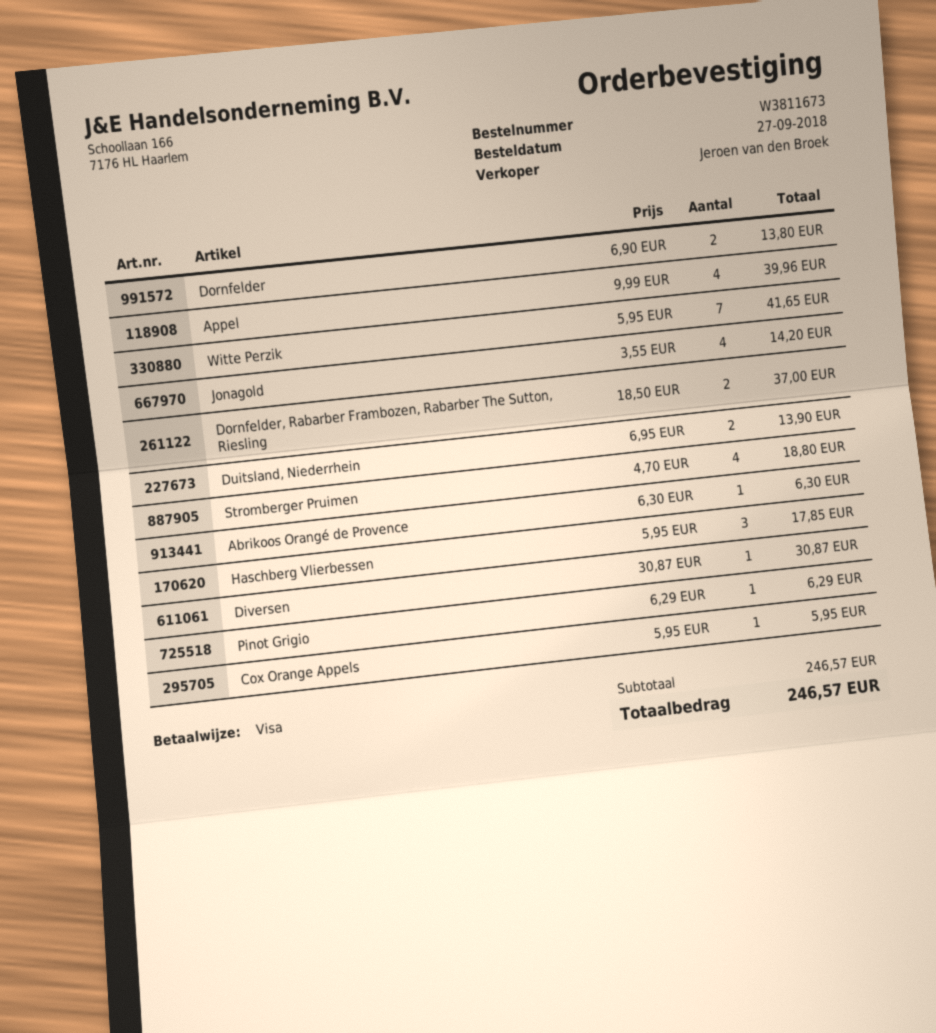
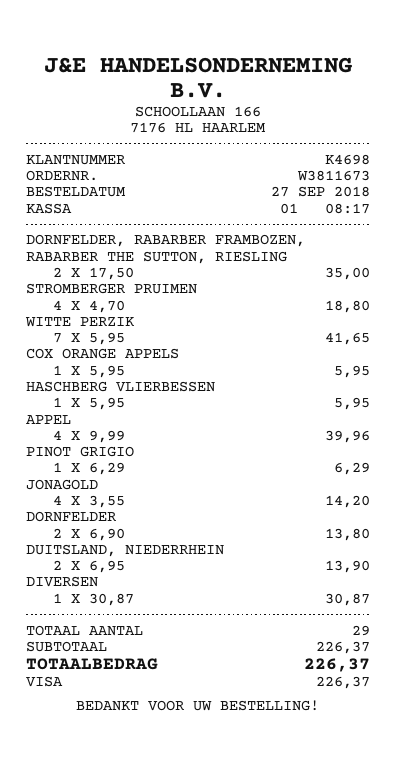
Dornfelder, Rabarber Frambozen, Rabarber The Sutton, Riesling: 2 x 18.50 = 37.00 -> 2 x 17.50 = 35.00
Abrikoos Orangé de Provence: 1 x 6.30 = 6.30 -> none
Haschberg Vlierbessen: 3 x 5.95 = 17.85 -> 1 x 5.95 = 5.95
subtotal: 246.57 -> 226.37
total: 246.57 -> 226.37

